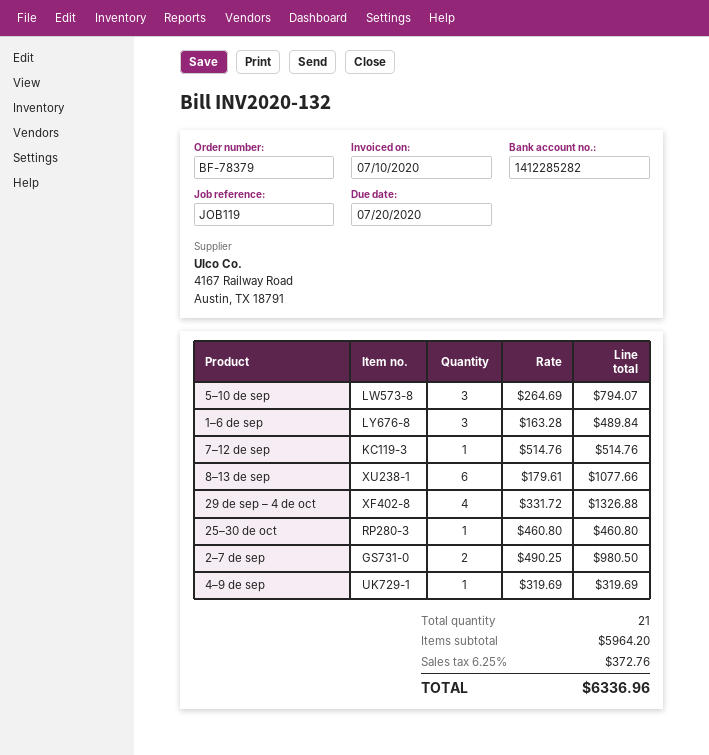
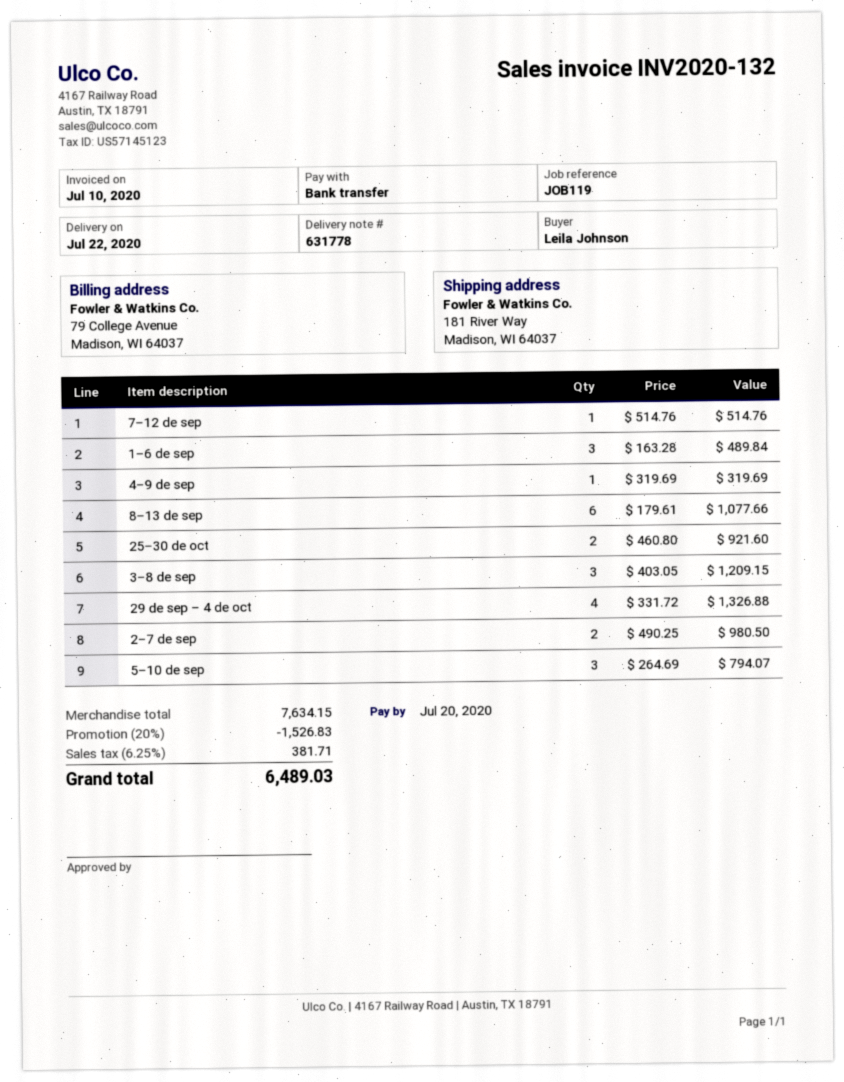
25–30 de oct: 1 x 460.80 = 460.80 -> 2 x 460.80 = 921.60
3–8 de sep: none -> 3 x 403.05 = 1209.15
subtotal: 5964.20 -> 7634.15
discount: none -> 20% = 1526.83
tax: 6.25% = 372.76 -> 6.25% = 381.71
total: 6336.96 -> 6489.03

